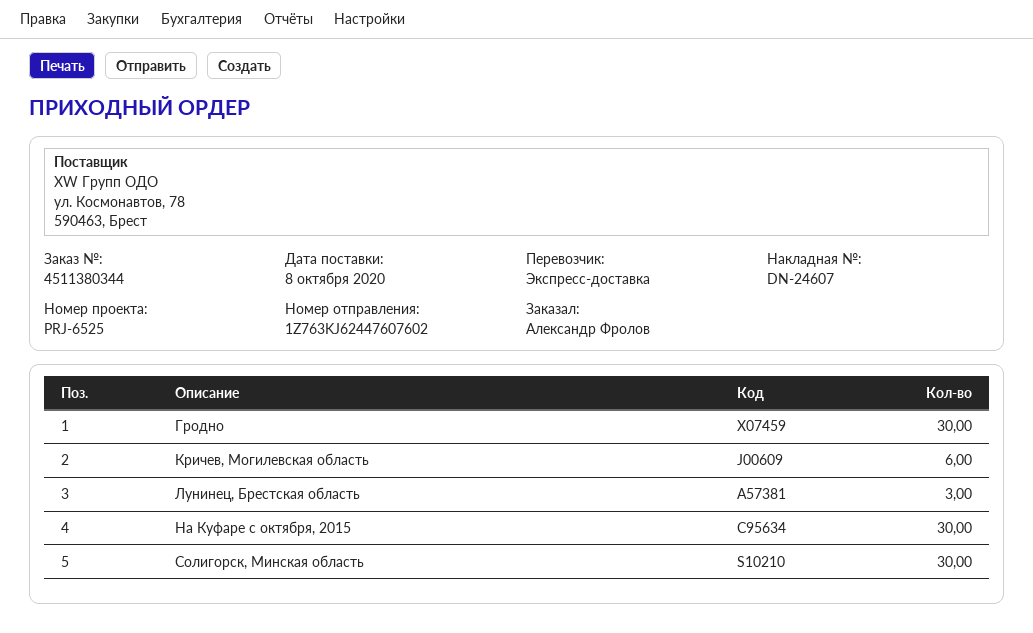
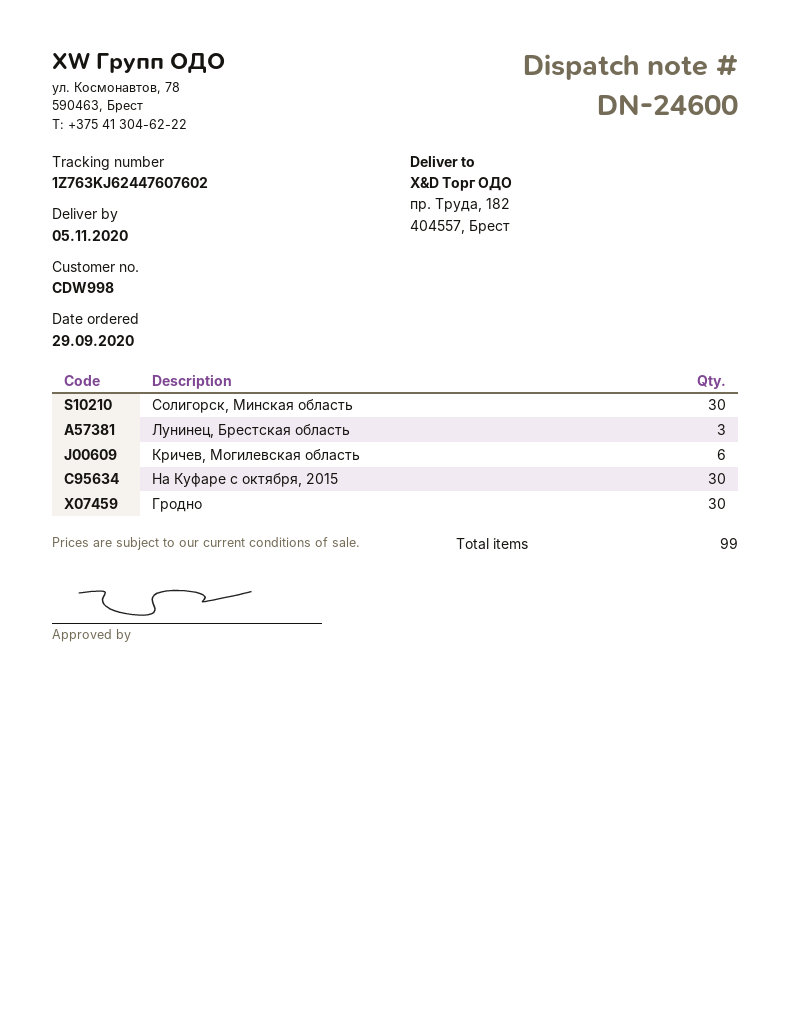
delivery note number: DN-24607 -> DN-24600
delivery date: 2020-10-08 -> 2020-11-05

